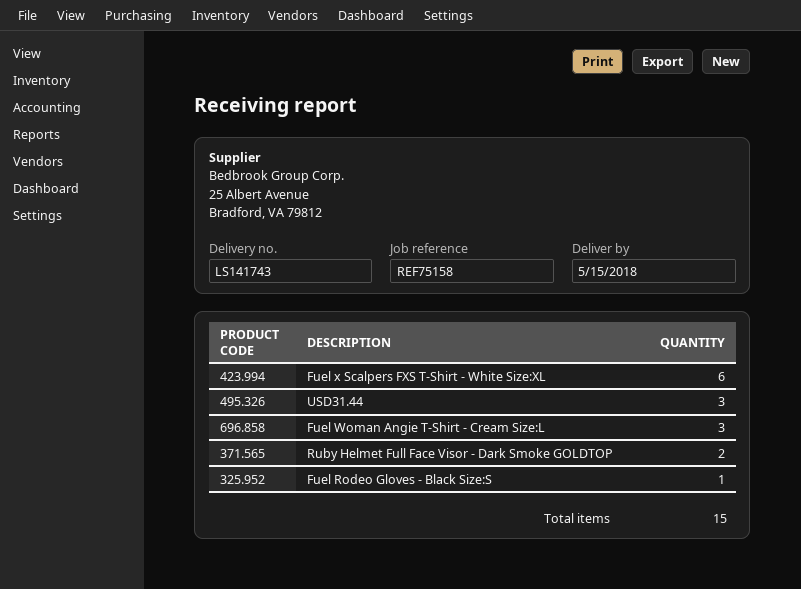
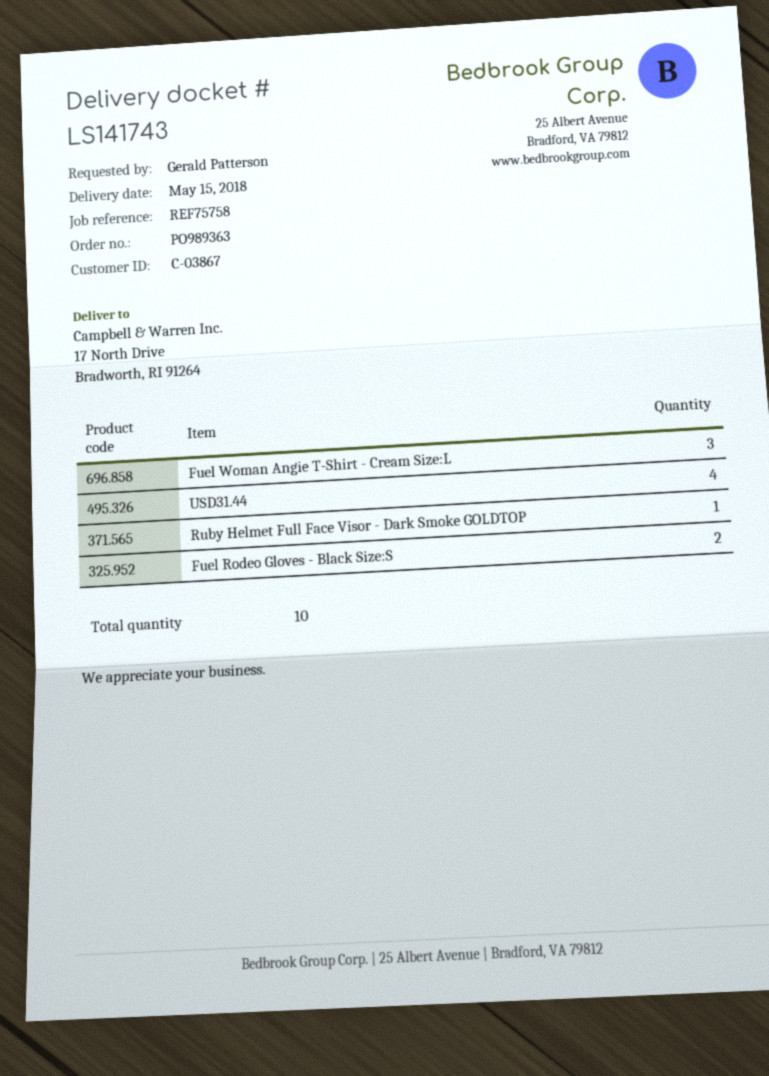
reference: REF75158 -> REF75758
Fuel x Scalpers FXS T-Shirt - White Size:XL: 6 -> none
USD31.44: 3 -> 4
Ruby Helmet Full Face Visor - Dark Smoke GOLDTOP: 2 -> 1
Fuel Rodeo Gloves - Black Size:S: 1 -> 2
total quantity: 15 -> 10

